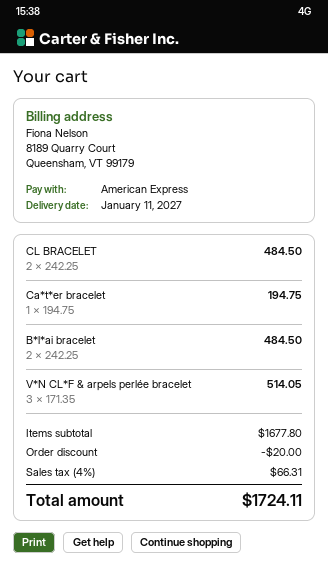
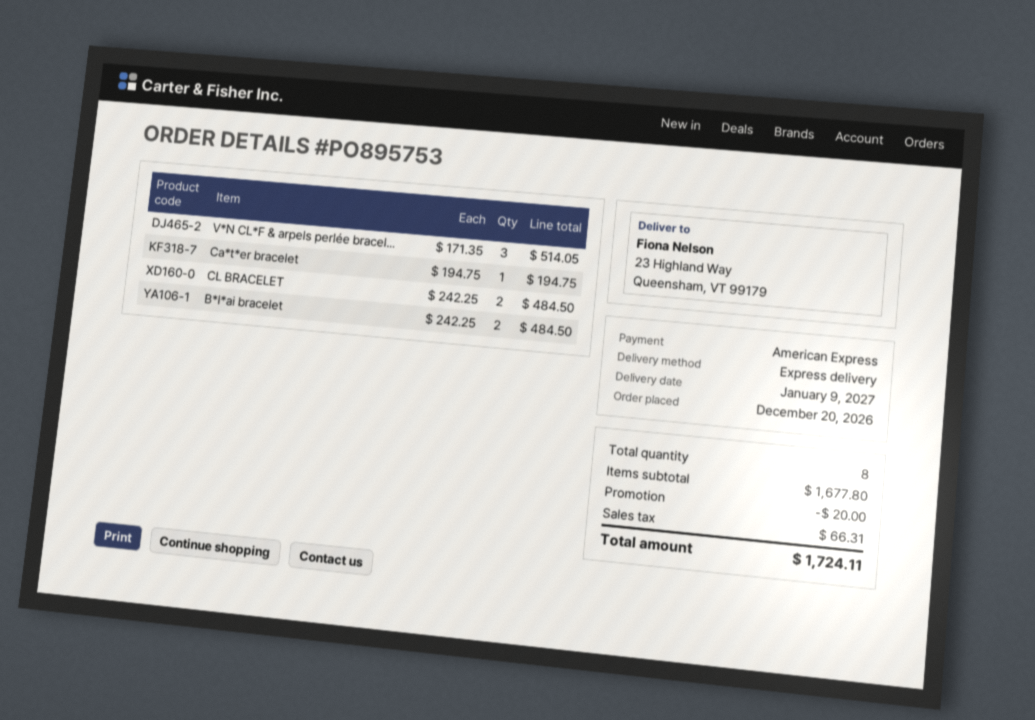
delivery date: 2027-01-11 -> 2027-01-09

